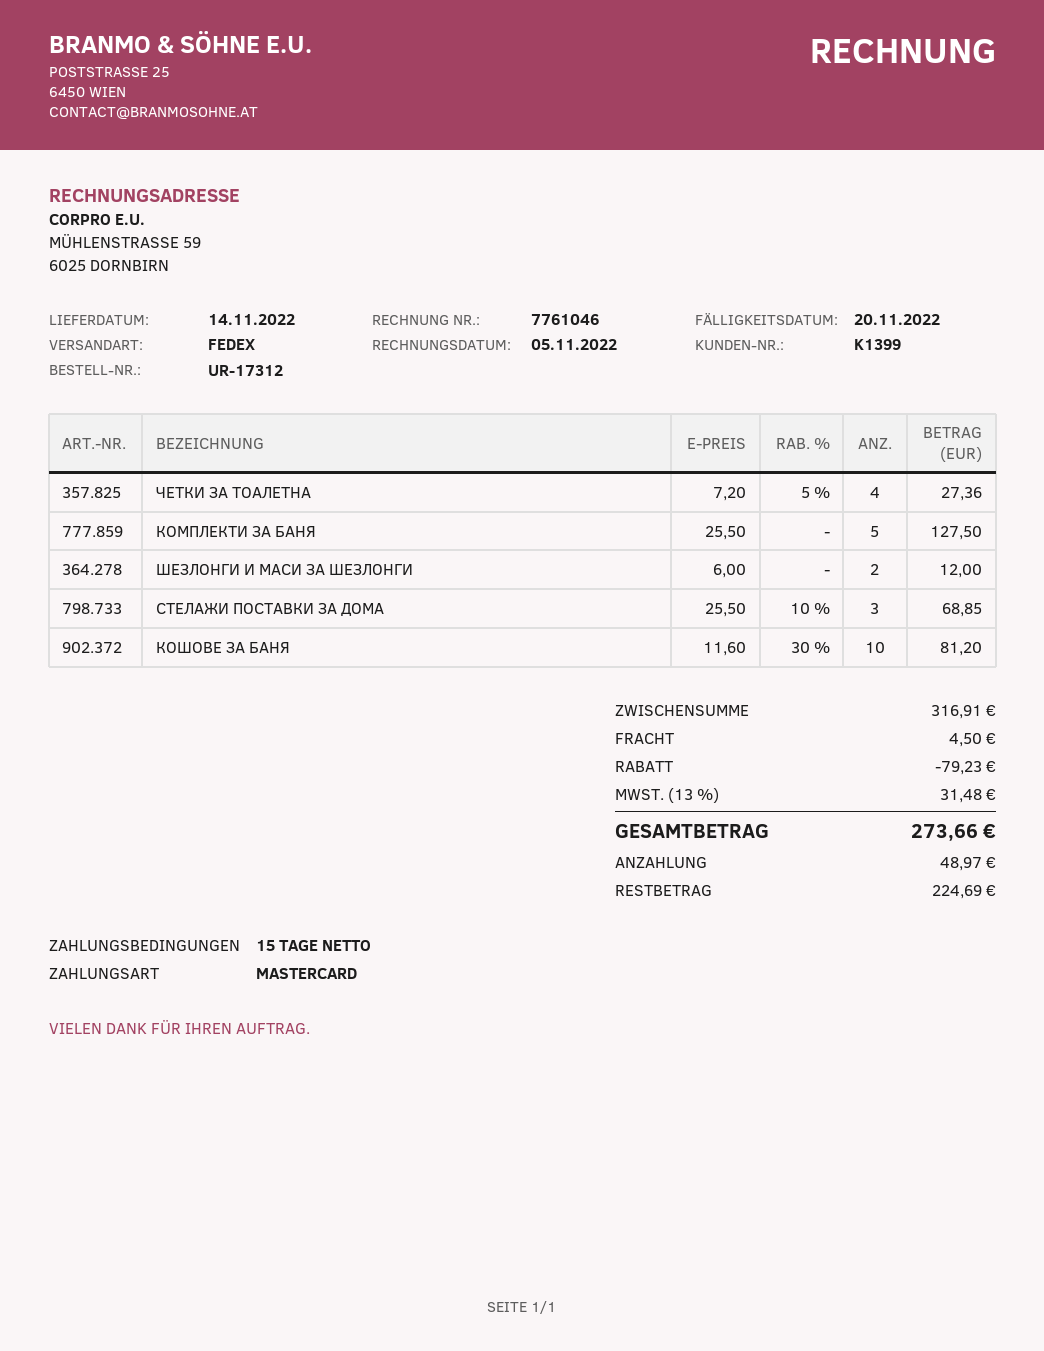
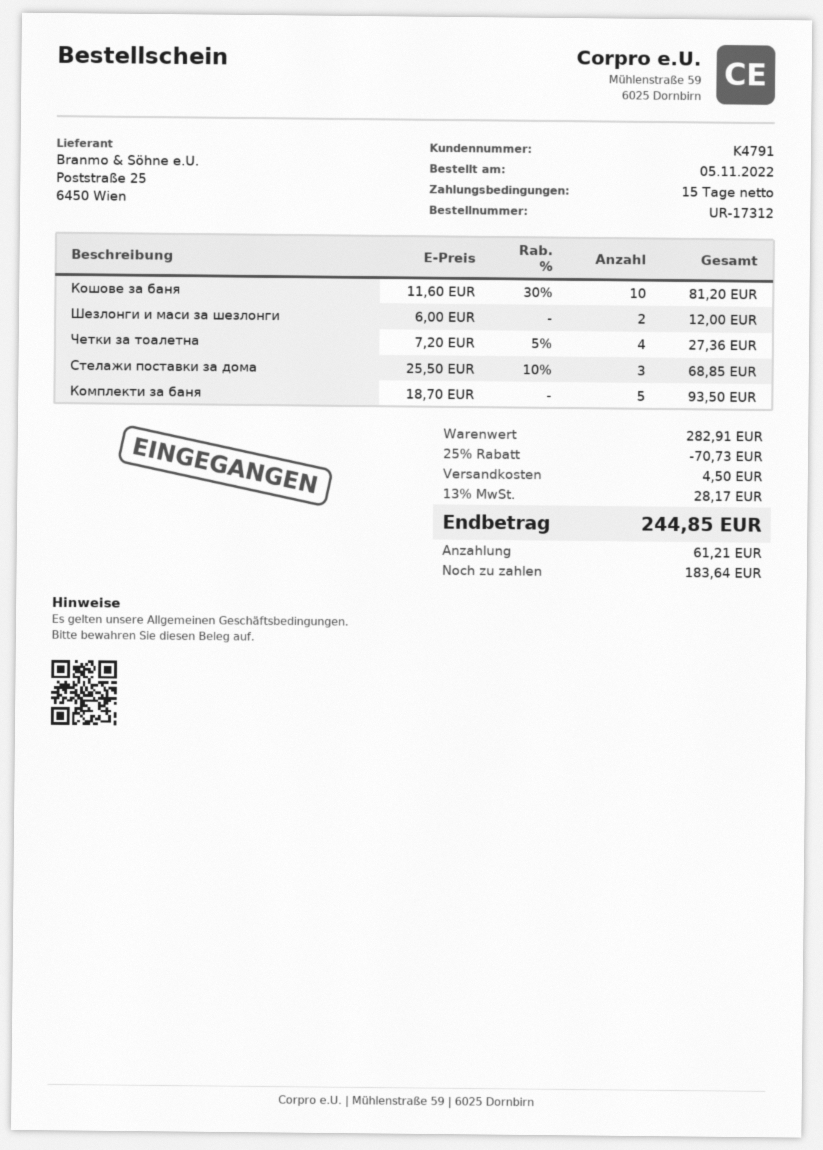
customer number: K1399 -> K4791
КОМПЛЕКТИ ЗА БАНЯ: 5 x 25.50 = 127.50 -> 5 x 18.70 = 93.50
subtotal: 316.91 -> 282.91
discount: 79.23 -> 70.73
tax: 13% = 31.48 -> 13% = 28.17
total: 273.66 -> 244.85
deposit: 48.97 -> 61.21
balance: 224.69 -> 183.64

